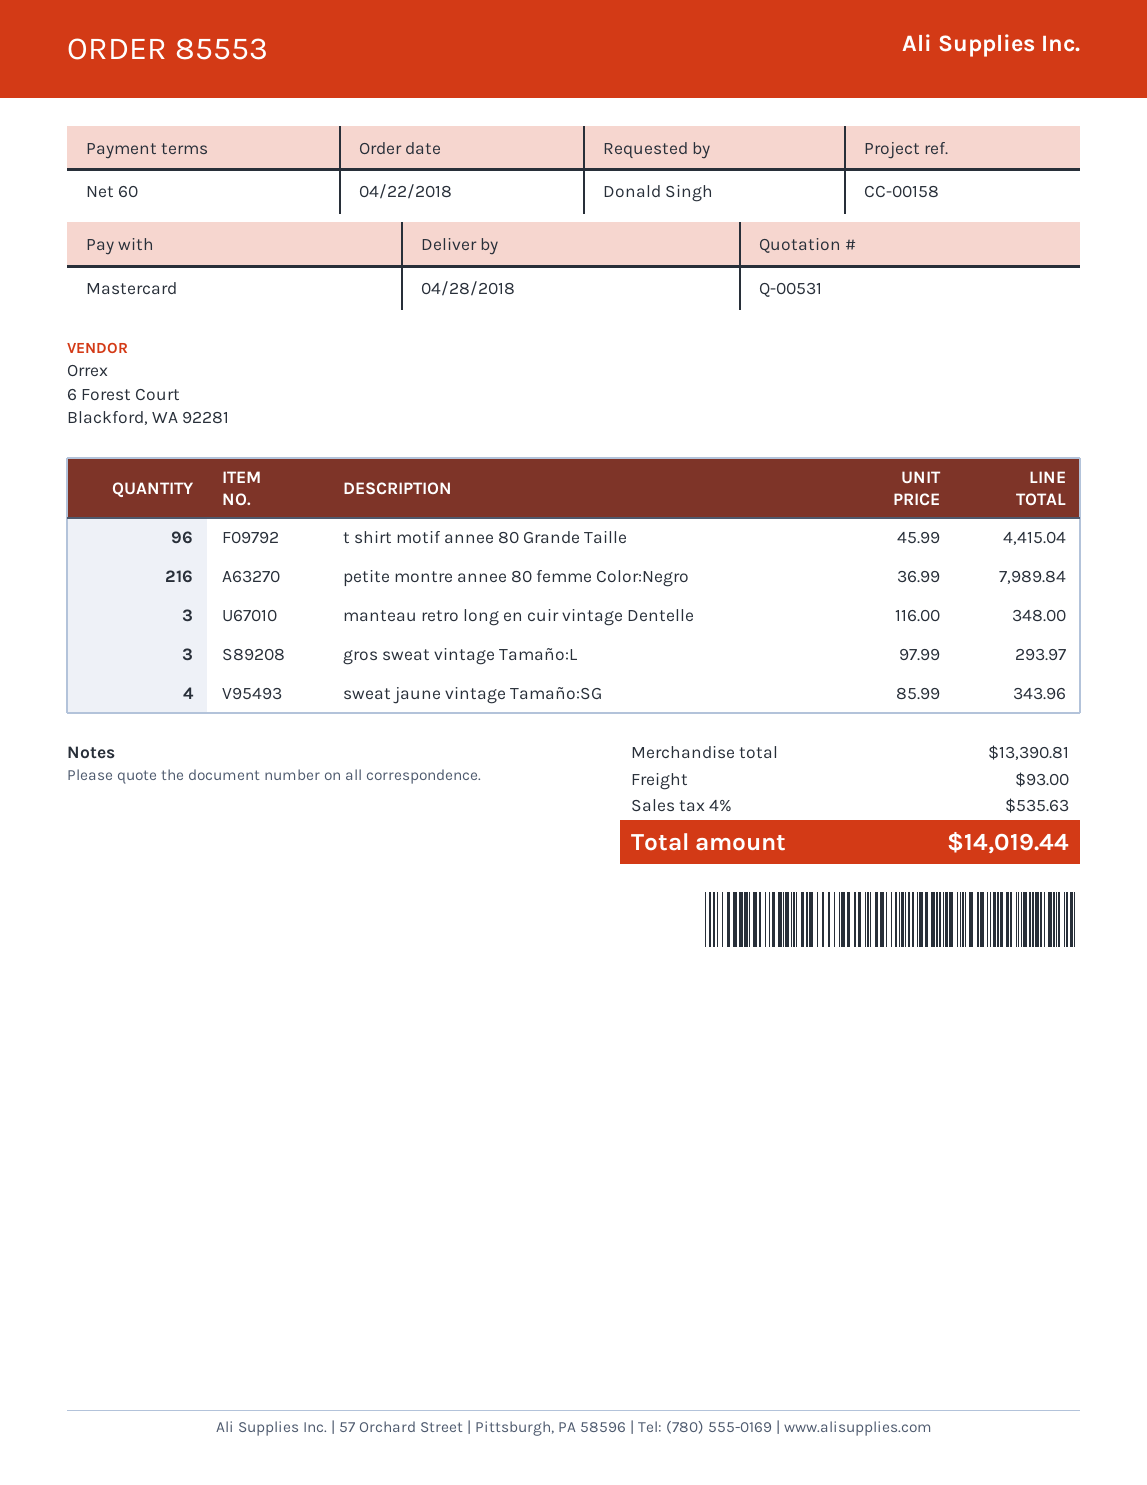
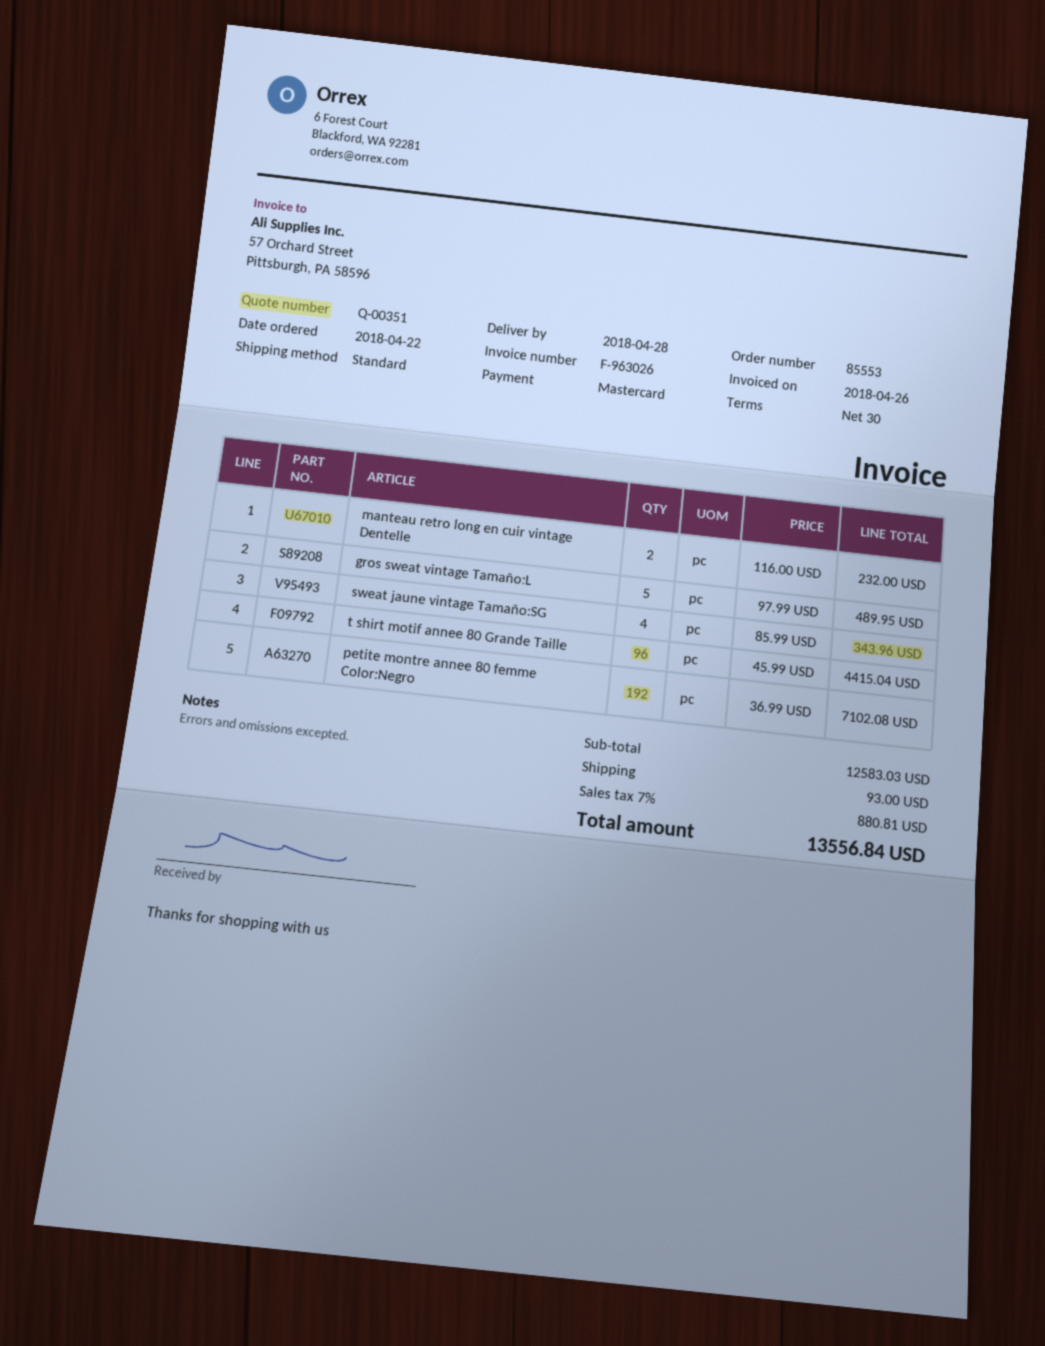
quote number: Q-00531 -> Q-00351
payment terms: 60 days -> 30 days
petite montre annee 80 femme Color:Negro: 216 x 36.99 = 7989.84 -> 192 x 36.99 = 7102.08
manteau retro long en cuir vintage Dentelle: 3 x 116.00 = 348.00 -> 2 x 116.00 = 232.00
gros sweat vintage Tamaño:L: 3 x 97.99 = 293.97 -> 5 x 97.99 = 489.95
subtotal: 13390.81 -> 12583.03
tax: 4% = 535.63 -> 7% = 880.81
total: 14019.44 -> 13556.84

